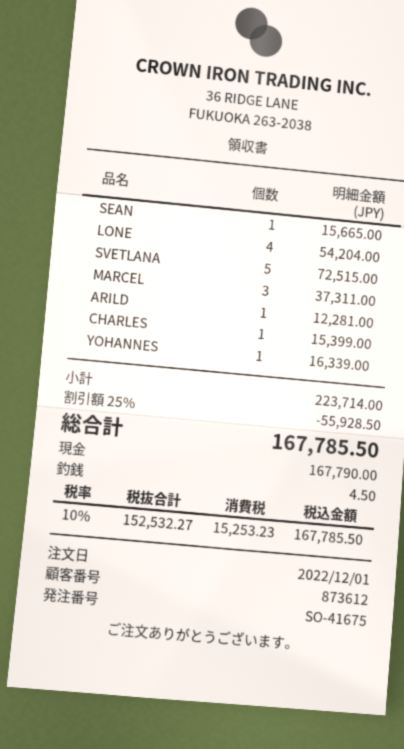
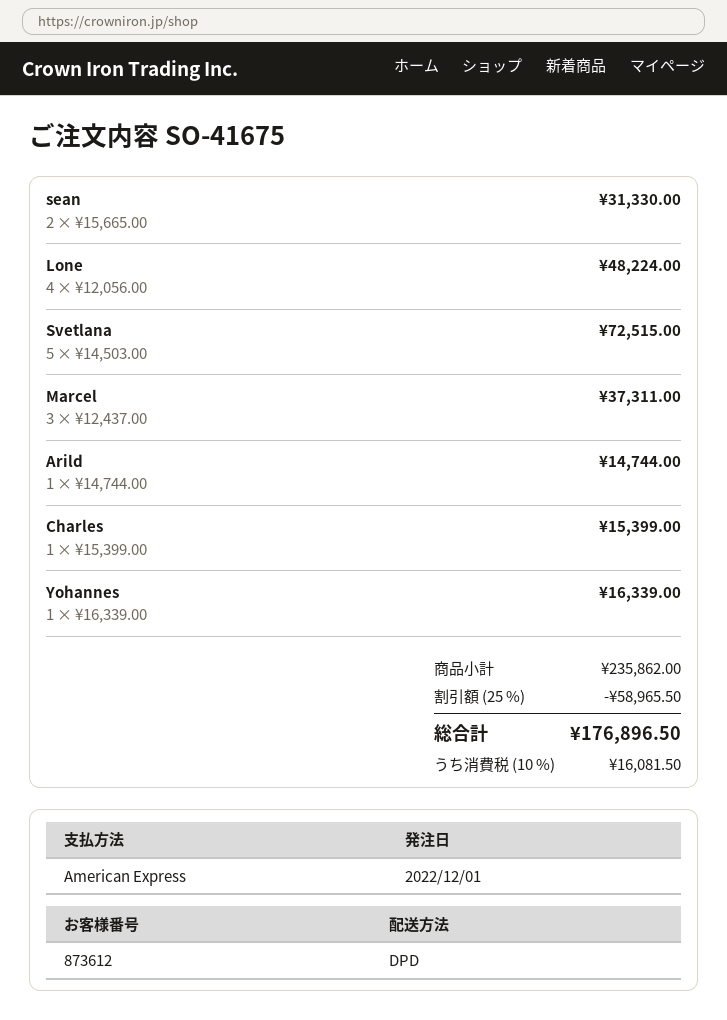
payment method: cash -> American Express
SEAN: 1 for 15665.00 -> 2 for 31330.00
LONE: 4 for 54204.00 -> 4 for 48224.00
ARILD: 1 for 12281.00 -> 1 for 14744.00
subtotal: 223714.00 -> 235862.00
discount: 25% = 55928.50 -> 25% = 58965.50
tax: 10% = 15253.23 -> 10% = 16081.50
total: 167785.50 -> 176896.50

